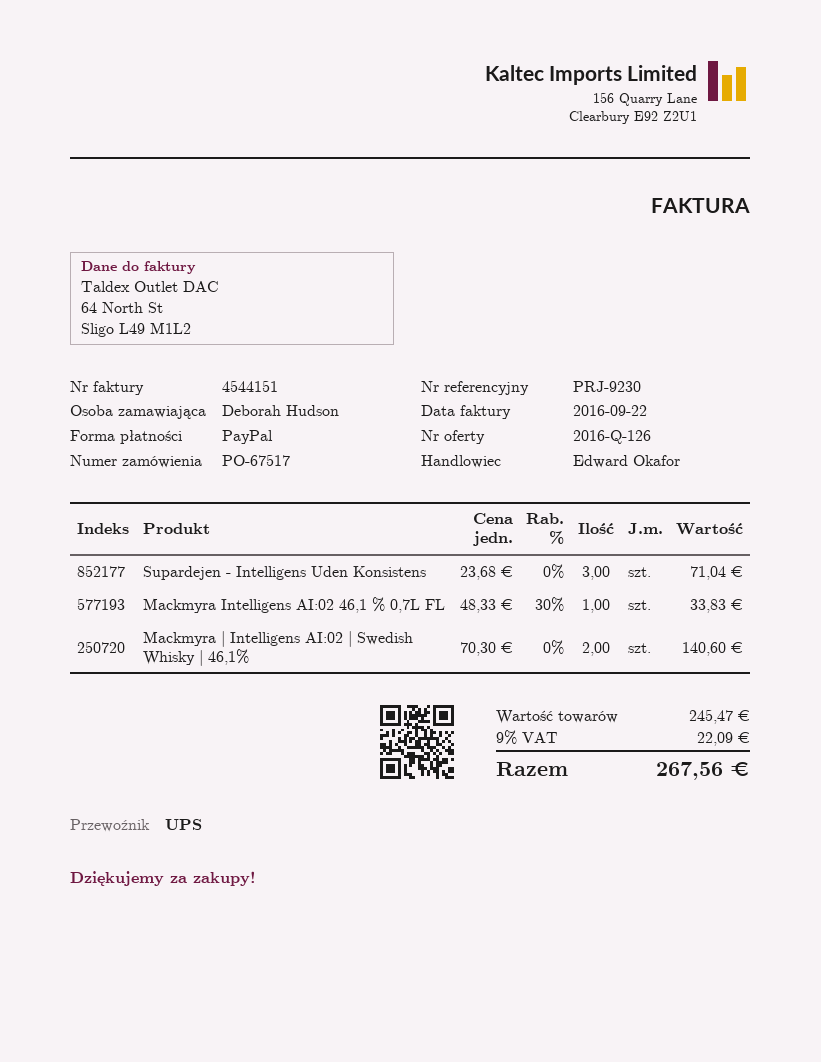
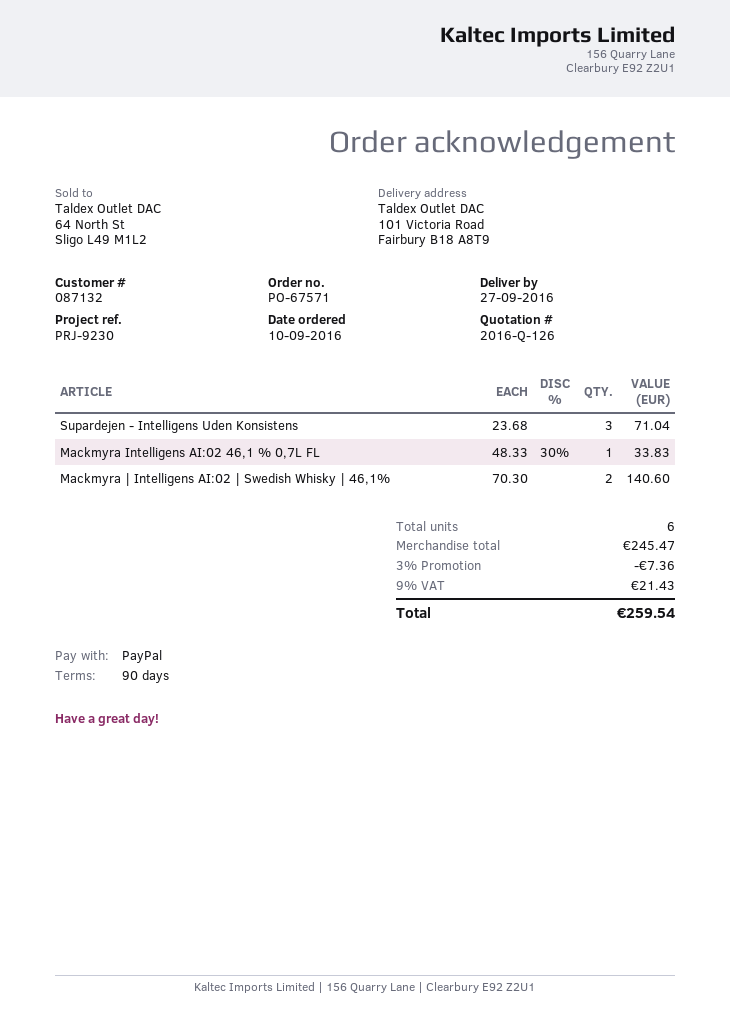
order number: PO-67517 -> PO-67571
discount: none -> 3% = 7.36
tax: 9% = 22.09 -> 9% = 21.43
total: 267.56 -> 259.54

